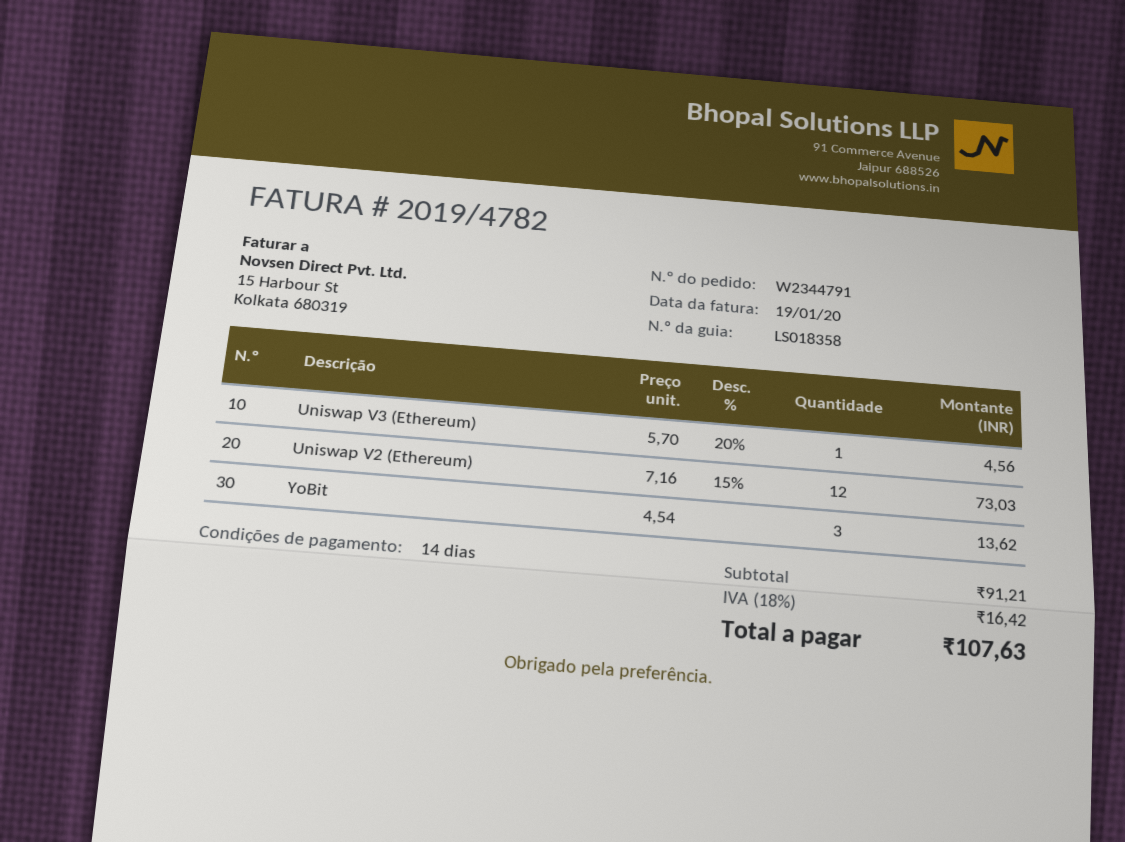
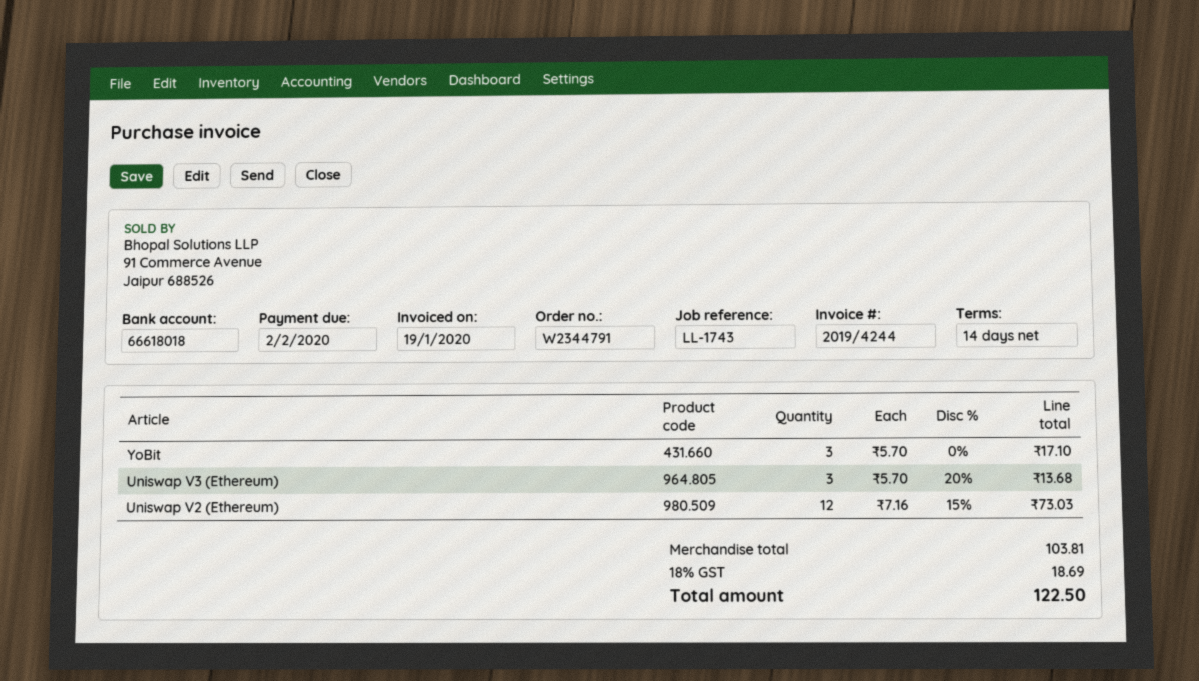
invoice number: 2019/4782 -> 2019/4244
Uniswap V3 (Ethereum): 1 x 5.70 - 20% = 4.56 -> 3 x 5.70 - 20% = 13.68
YoBit: 3 x 4.54 = 13.62 -> 3 x 5.70 = 17.10
subtotal: 91.21 -> 103.81
tax: 18% = 16.42 -> 18% = 18.69
total: 107.63 -> 122.50

